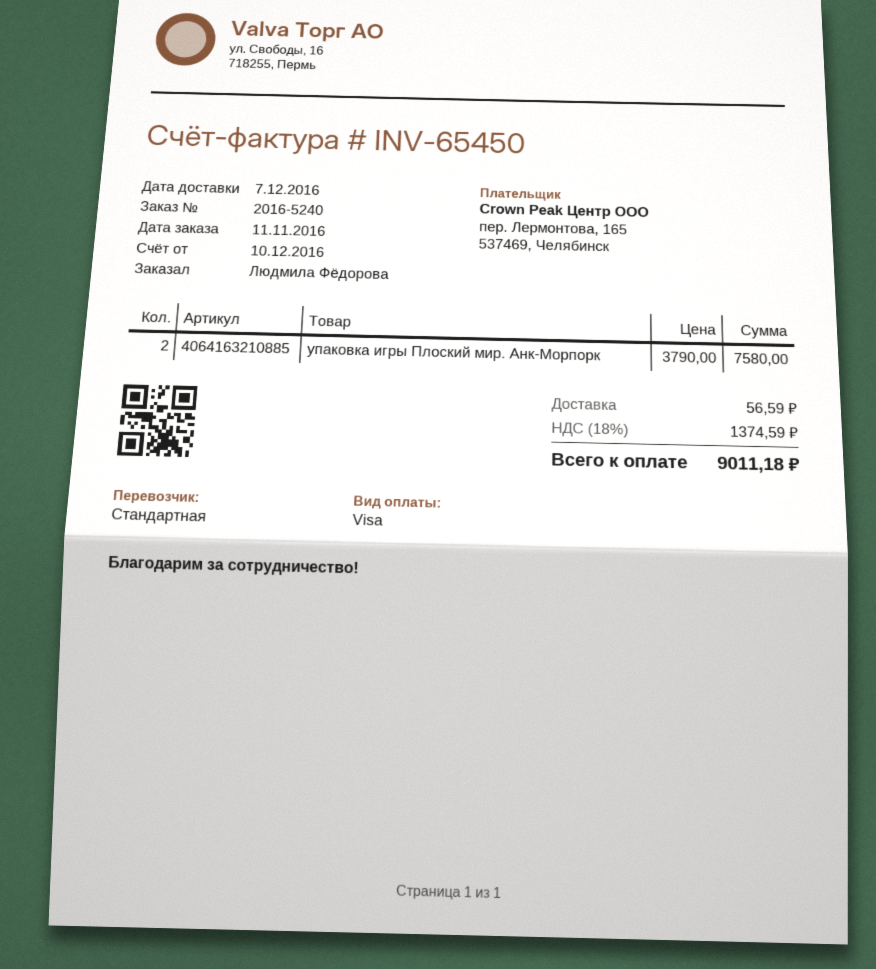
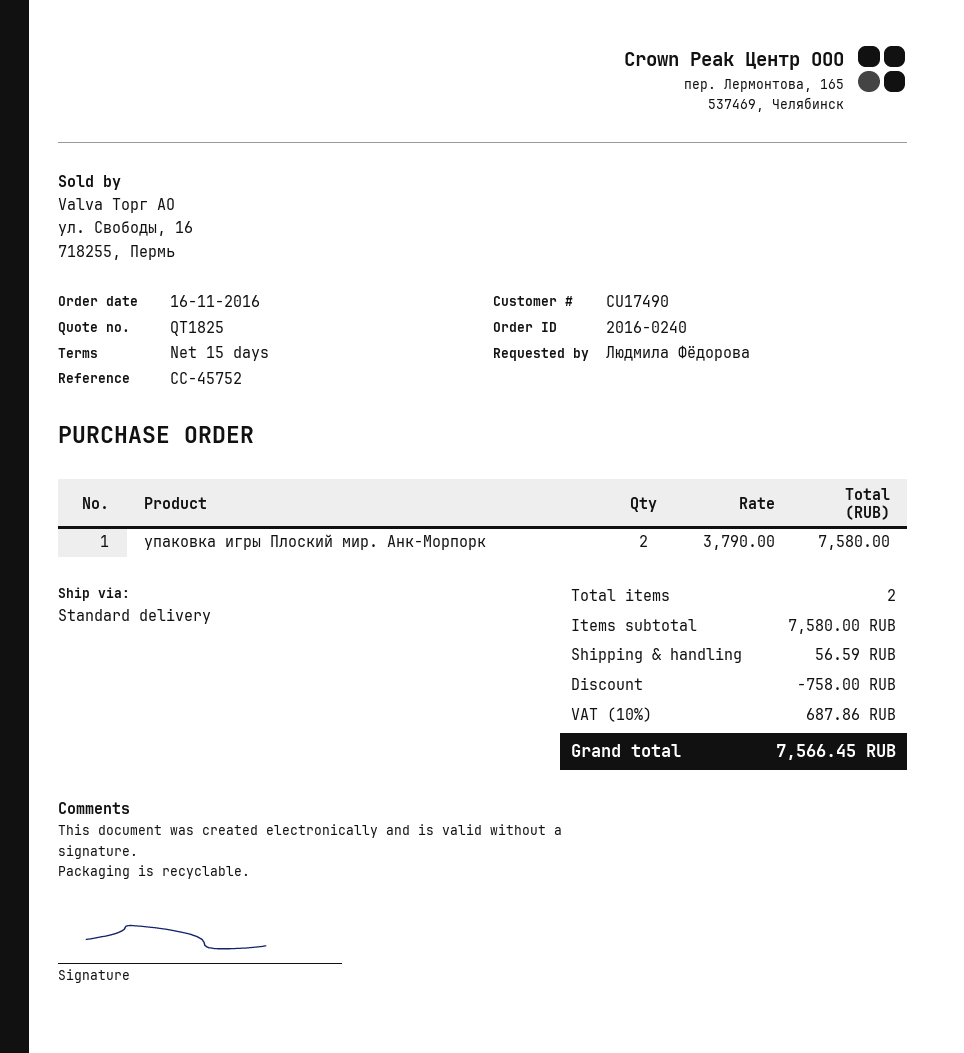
order number: 2016-5240 -> 2016-0240
order date: 2016-11-11 -> 2016-11-16
discount: none -> 758.00
tax: 18% = 1374.59 -> 10% = 687.86
total: 9011.18 -> 7566.45

